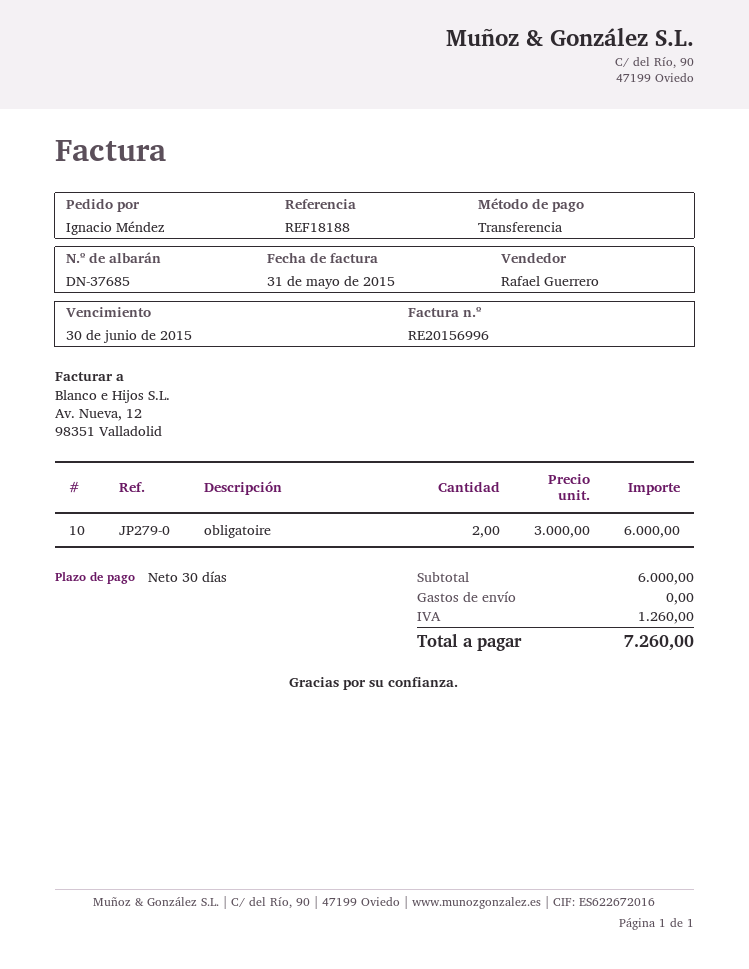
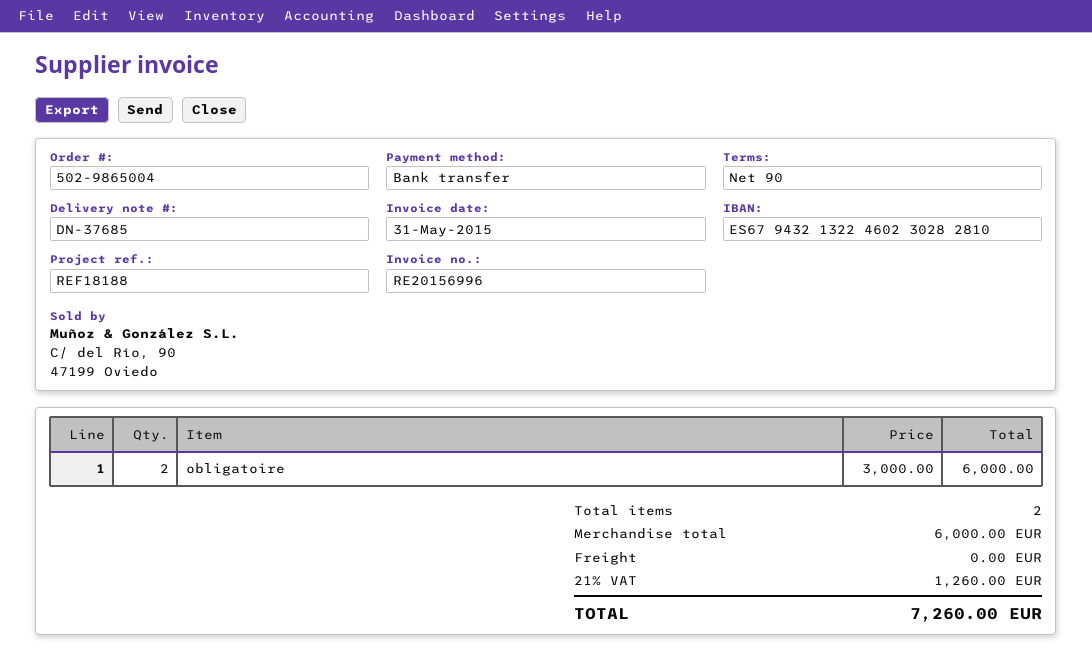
payment terms: 30 days -> 90 days

